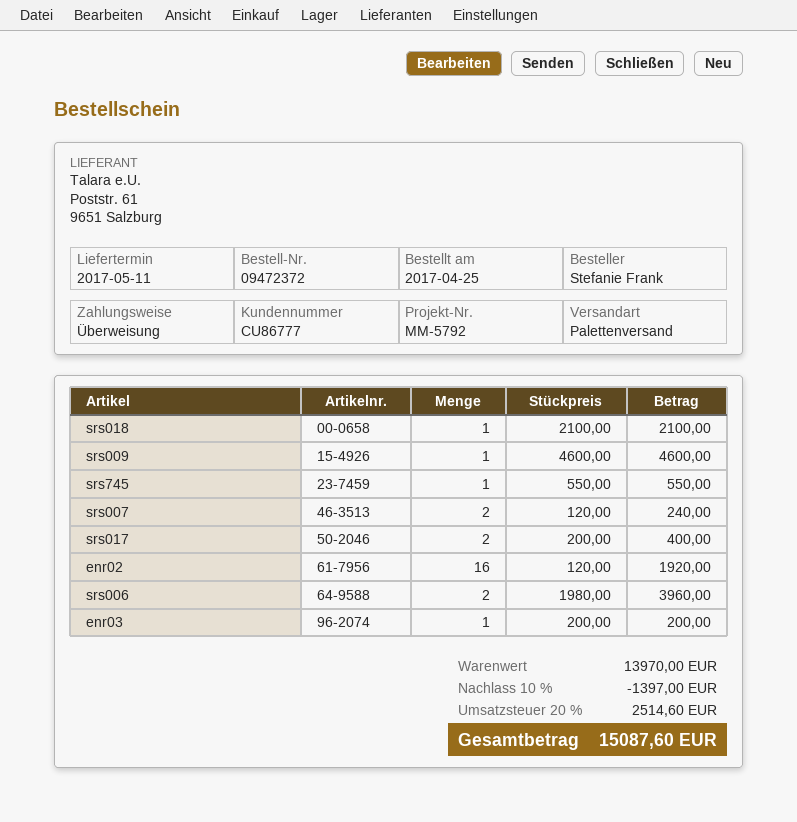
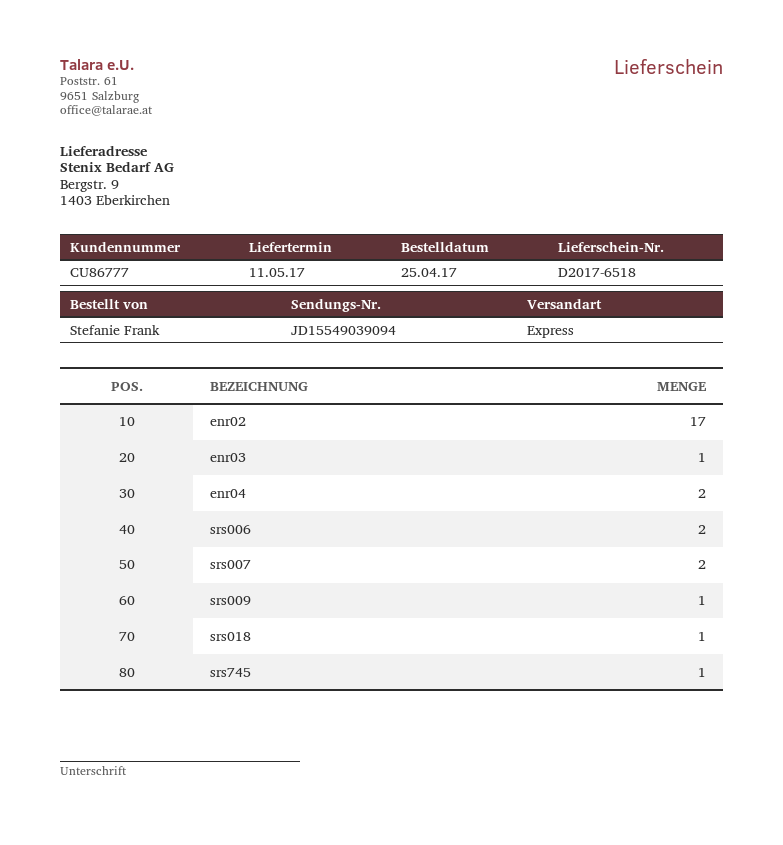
shipping method: pallet freight -> express
srs017: 2 -> none
enr02: 16 -> 17
enr04: none -> 2

